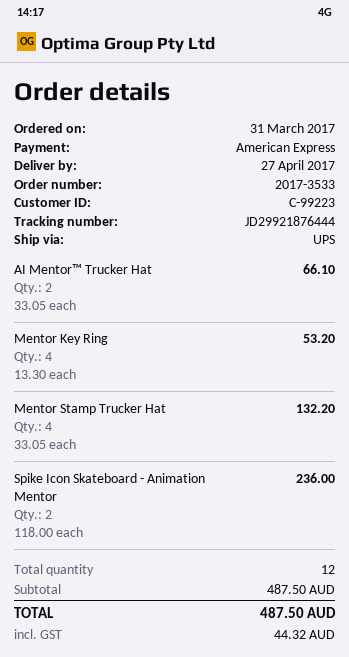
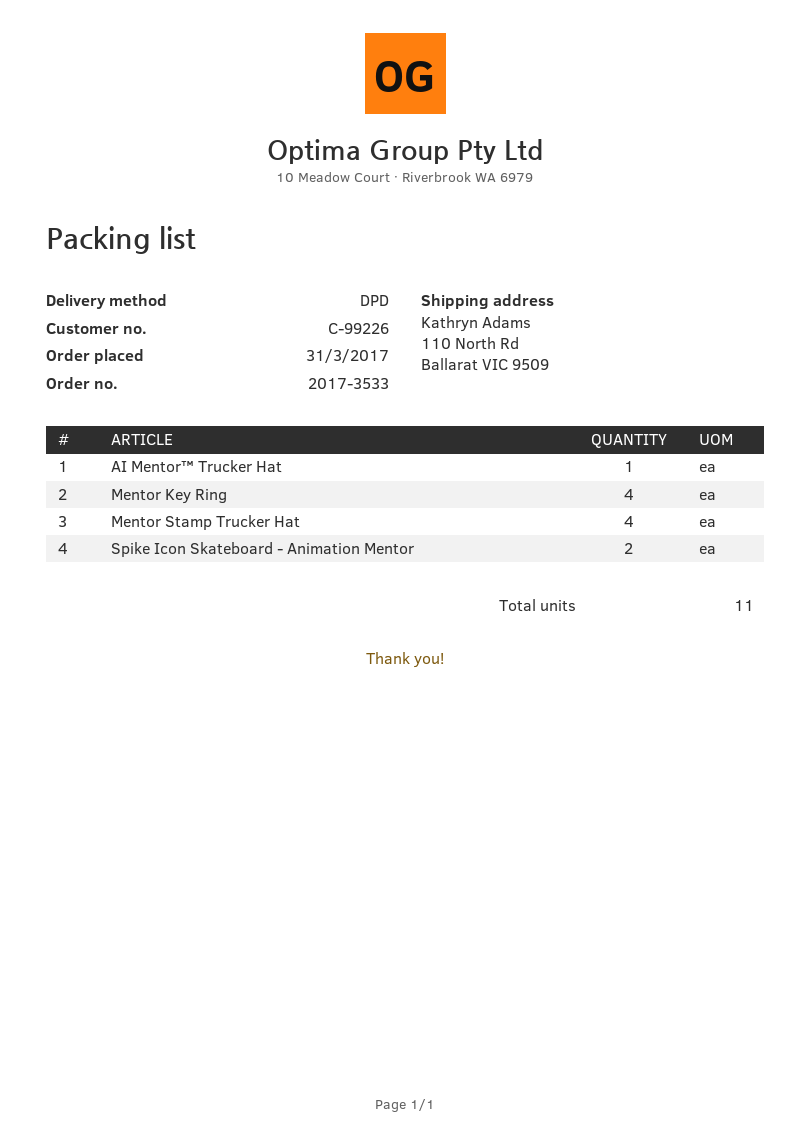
customer number: C-99223 -> C-99226
shipping method: UPS -> DPD
AI Mentor™ Trucker Hat: 2 -> 1
total quantity: 12 -> 11

